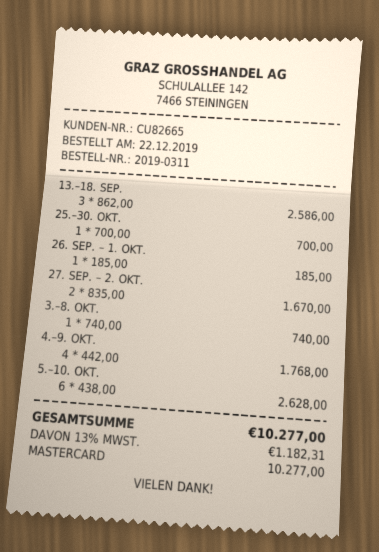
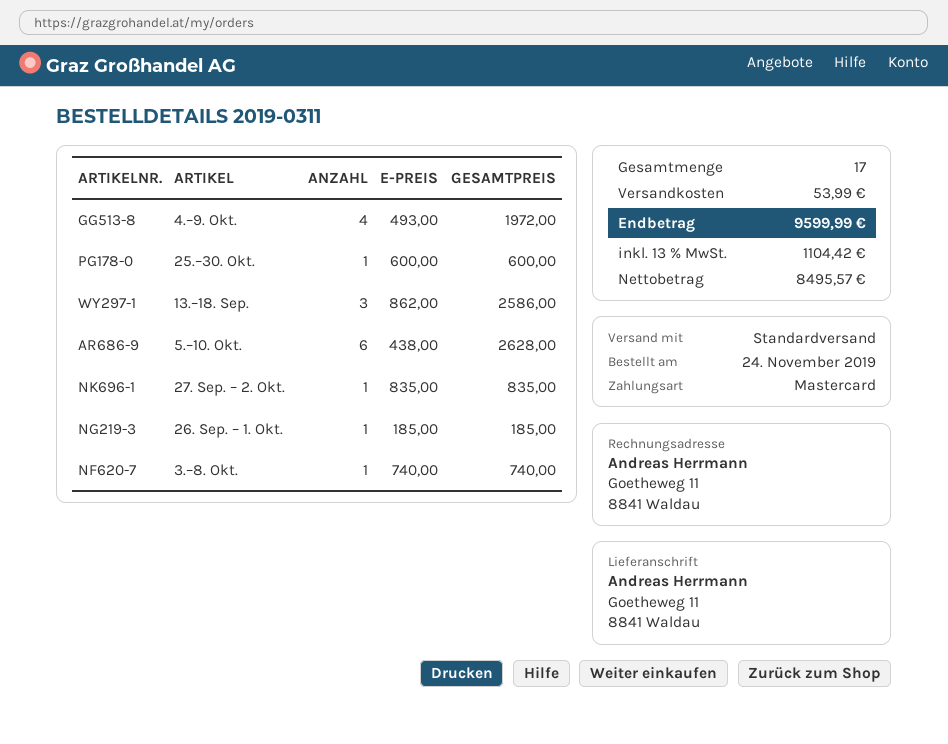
order date: 2019-12-22 -> 2019-11-24
25.–30. OKT.: 1 x 700.00 = 700.00 -> 1 x 600.00 = 600.00
27. SEP. – 2. OKT.: 2 x 835.00 = 1670.00 -> 1 x 835.00 = 835.00
4.–9. OKT.: 4 x 442.00 = 1768.00 -> 4 x 493.00 = 1972.00
shipping: none -> 53.99
tax: 13% = 1182.31 -> 13% = 1104.42
total: 10277.00 -> 9599.99

